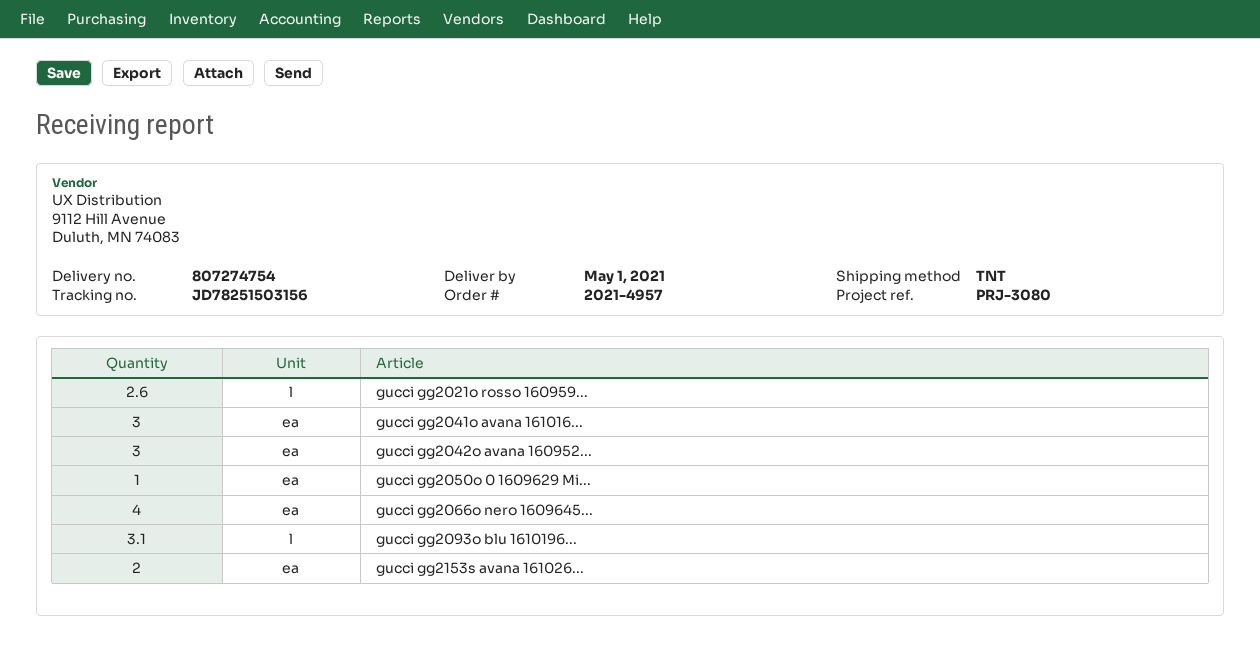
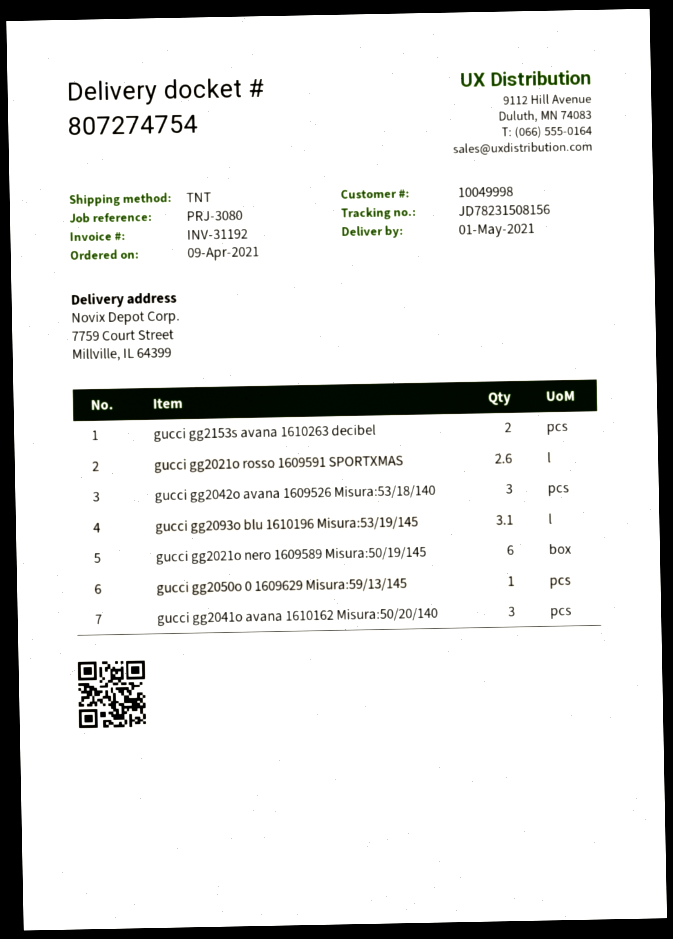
tracking number: JD78251503156 -> JD78231508156
gucci gg2066o nero 1609645...: 4 -> none
gucci gg2021o nero 1609589 Misura:50/19/145: none -> 6

